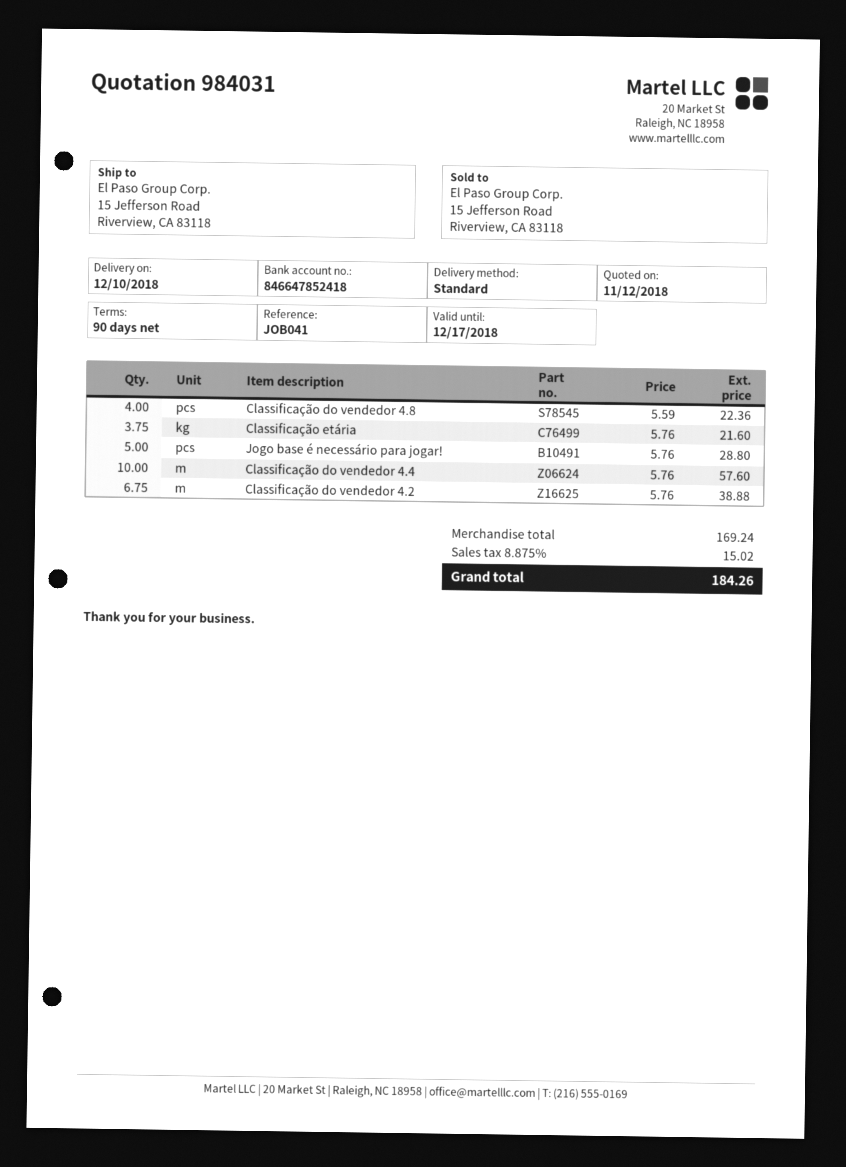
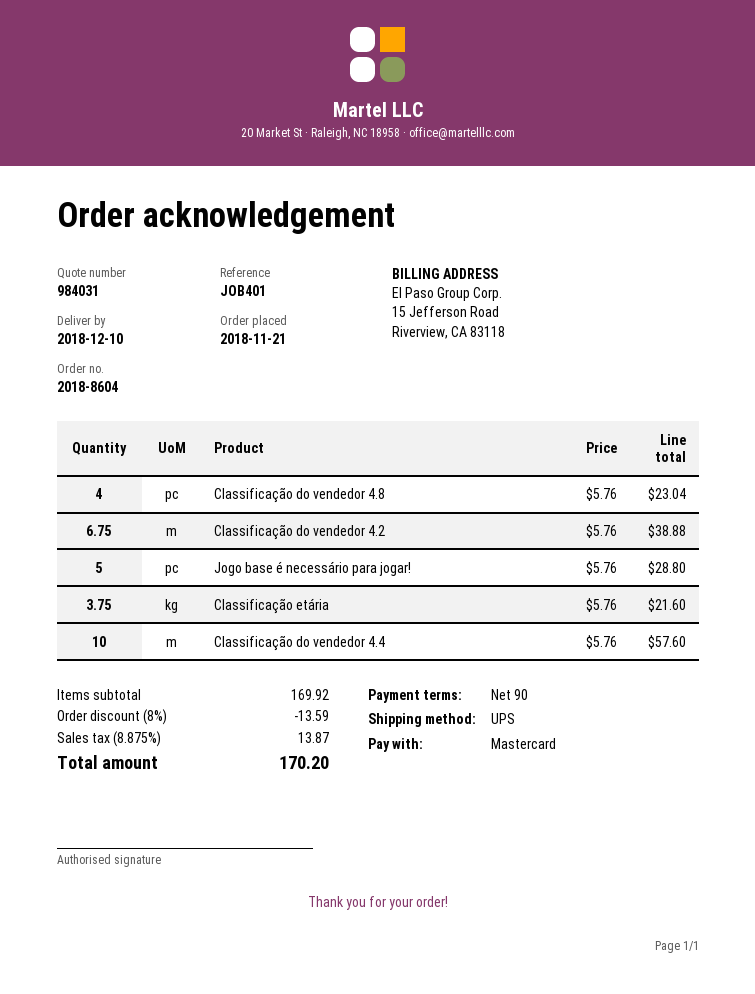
reference: JOB041 -> JOB401
shipping method: standard -> UPS
Classificação do vendedor 4.8: 4 x 5.59 = 22.36 -> 4 x 5.76 = 23.04
subtotal: 169.24 -> 169.92
discount: none -> 8% = 13.59
tax: 8.875% = 15.02 -> 8.875% = 13.87
total: 184.26 -> 170.20

